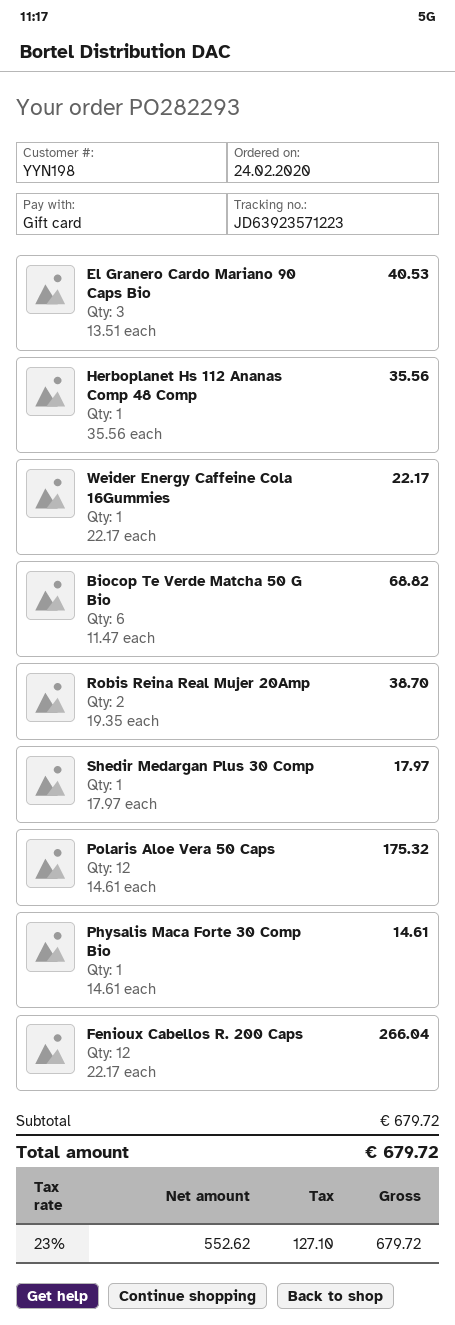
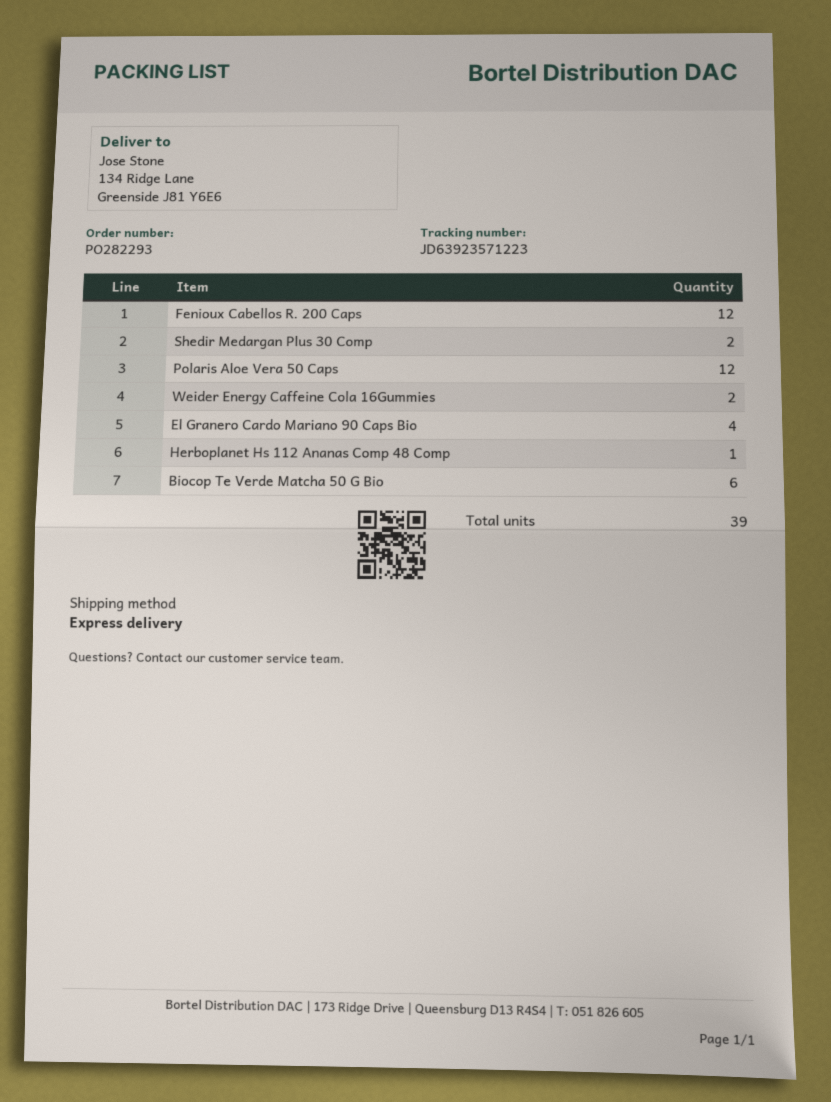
El Granero Cardo Mariano 90 Caps Bio: 3 -> 4
Weider Energy Caffeine Cola 16Gummies: 1 -> 2
Robis Reina Real Mujer 20Amp: 2 -> none
Shedir Medargan Plus 30 Comp: 1 -> 2
Physalis Maca Forte 30 Comp Bio: 1 -> none

